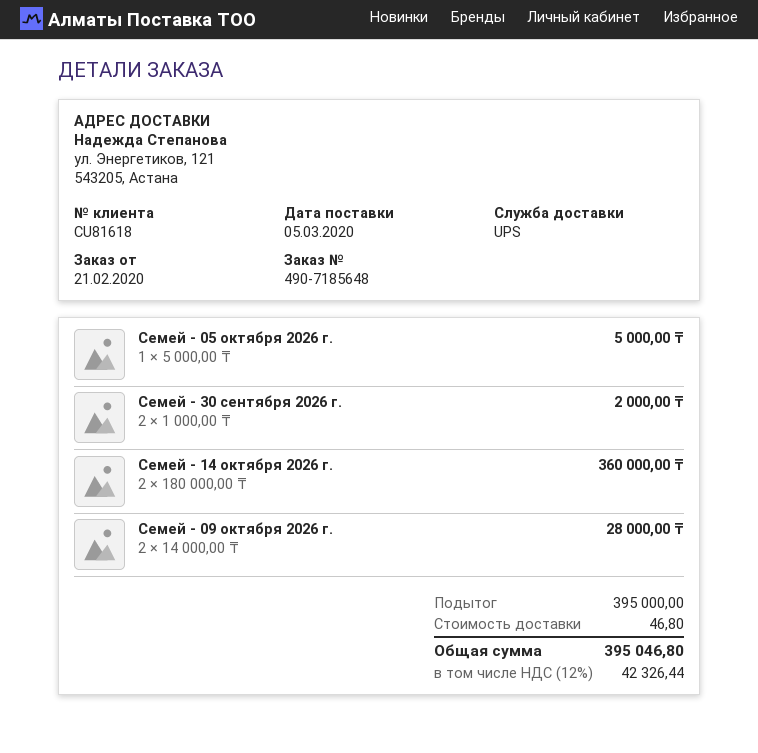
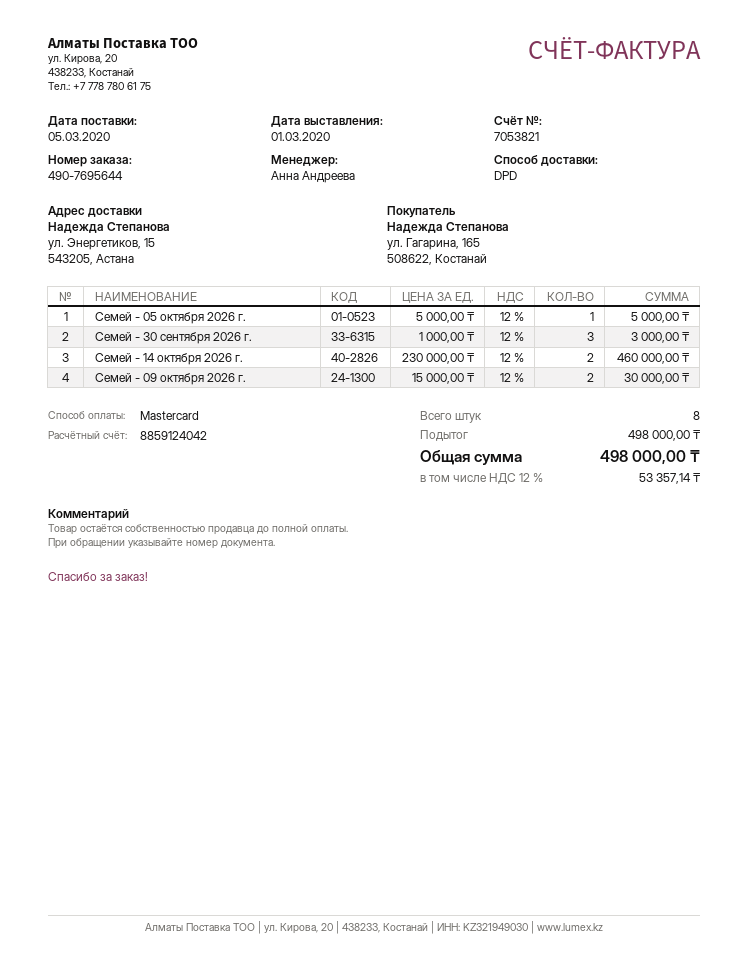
order number: 490-7185648 -> 490-7695644
shipping method: UPS -> DPD
ship to: ул. Энергетиков, 121, 543205, Астана -> ул. Энергетиков, 15, 543205, Астана
Семей - 30 сентября 2026 г.: 2 x 1000.00 = 2000.00 -> 3 x 1000.00 = 3000.00
Семей - 14 октября 2026 г.: 2 x 180000.00 = 360000.00 -> 2 x 230000.00 = 460000.00
Семей - 09 октября 2026 г.: 2 x 14000.00 = 28000.00 -> 2 x 15000.00 = 30000.00
subtotal: 395000.00 -> 498000.00
shipping: 46.80 -> none
tax: 12% = 42326.44 -> 12% = 53357.14
total: 395046.80 -> 498000.00

